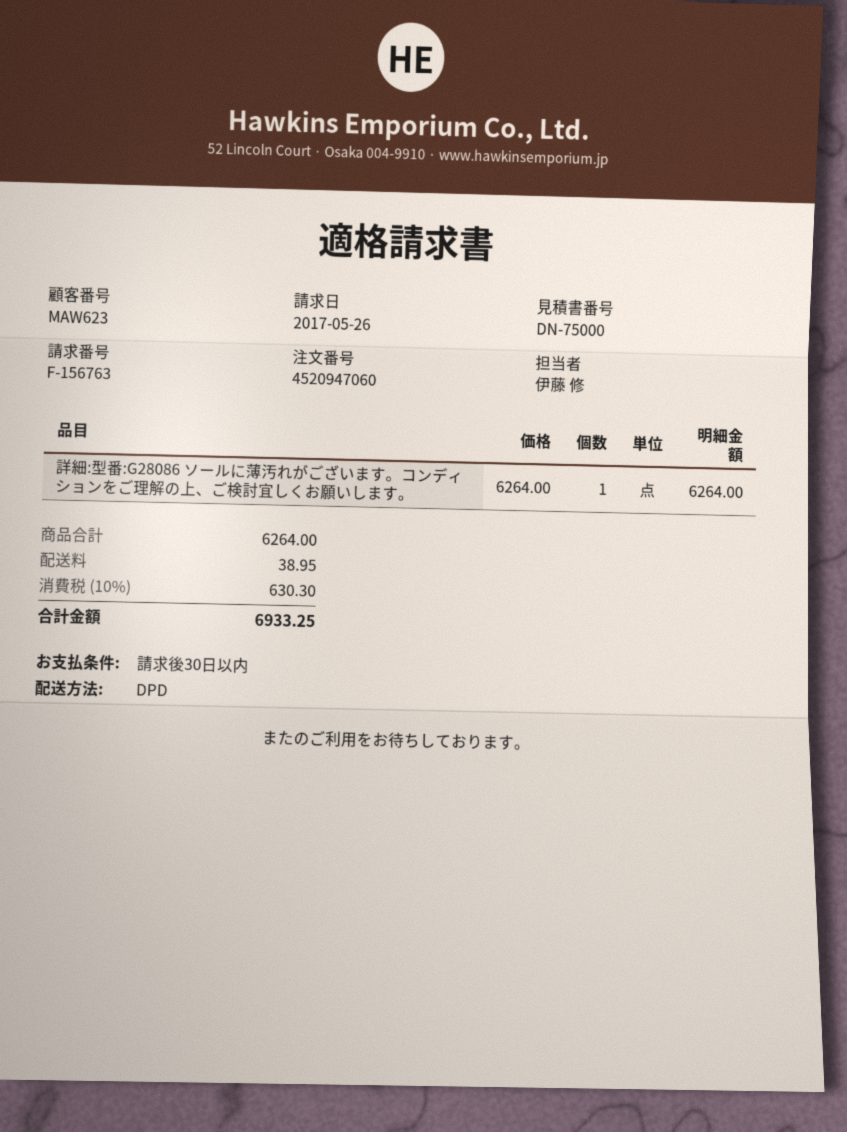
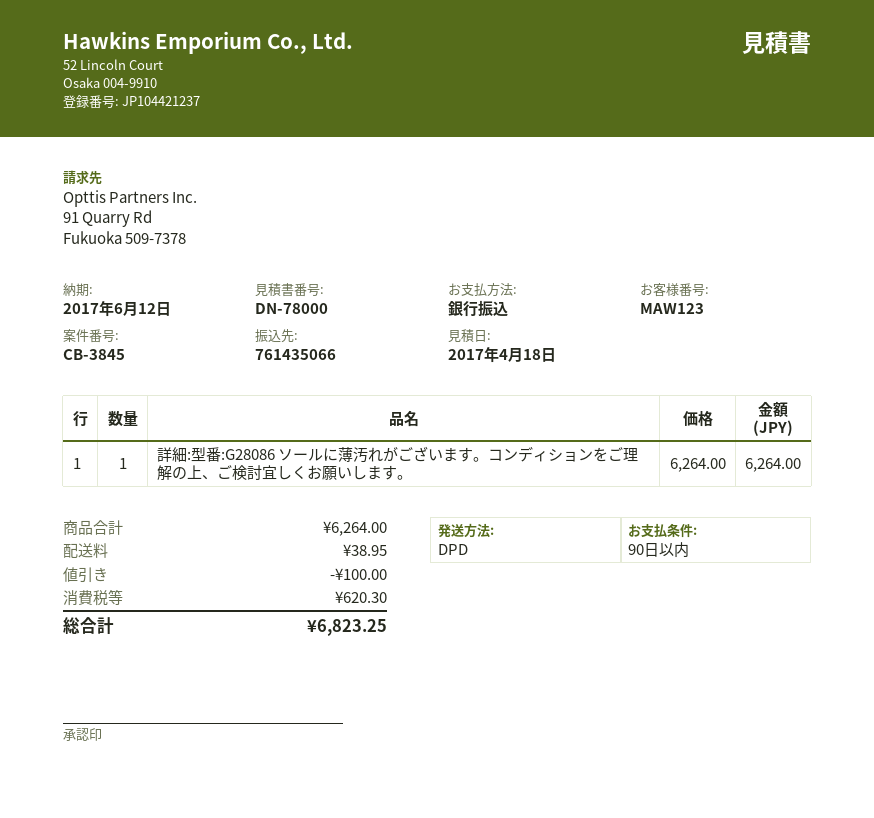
quote number: DN-75000 -> DN-78000
payment terms: 30 days -> 90 days
customer number: MAW623 -> MAW123
discount: none -> 100.00
tax: 630.30 -> 620.30
total: 6933.25 -> 6823.25

